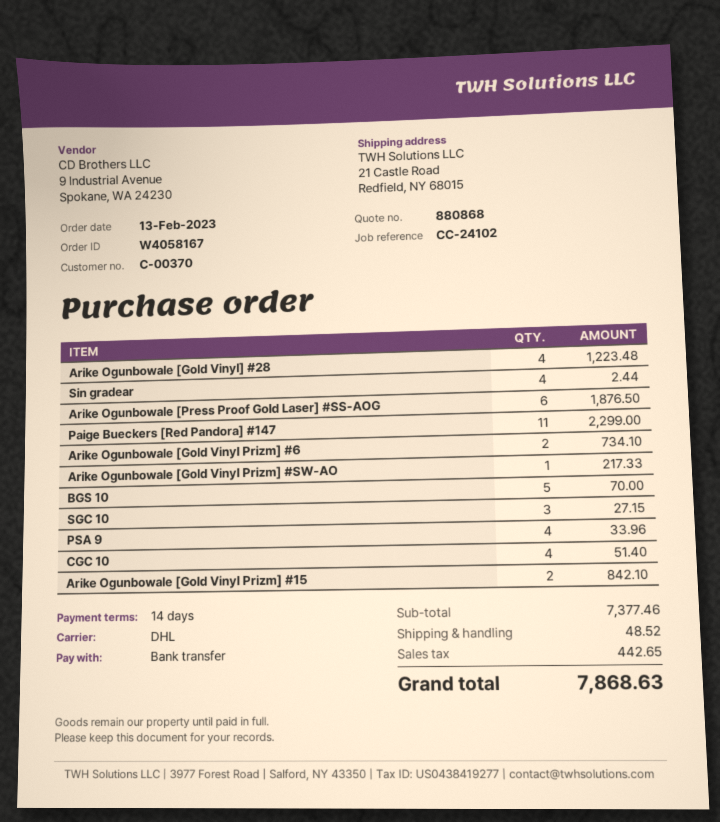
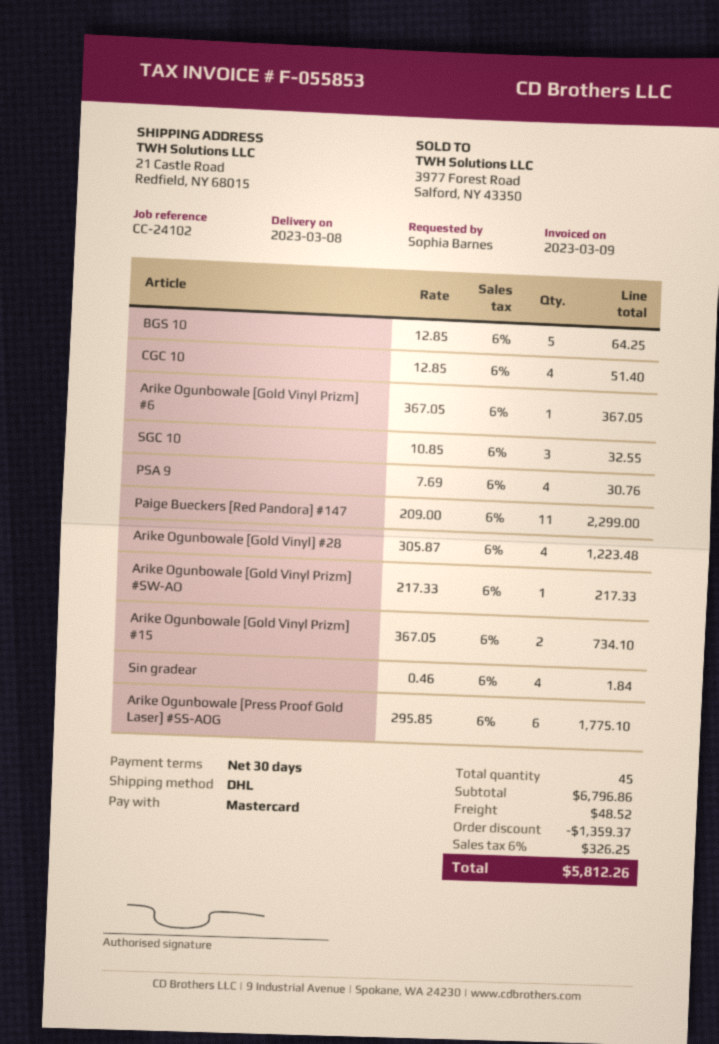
payment terms: 14 days -> 30 days
payment method: bank transfer -> Mastercard
Sin gradear: 4 for 2.44 -> 4 for 1.84
Arike Ogunbowale [Press Proof Gold Laser] #SS-AOG: 6 for 1876.50 -> 6 for 1775.10
Arike Ogunbowale [Gold Vinyl Prizm] #6: 2 for 734.10 -> 1 for 367.05
BGS 10: 5 for 70.00 -> 5 for 64.25
SGC 10: 3 for 27.15 -> 3 for 32.55
PSA 9: 4 for 33.96 -> 4 for 30.76
Arike Ogunbowale [Gold Vinyl Prizm] #15: 2 for 842.10 -> 2 for 734.10
subtotal: 7377.46 -> 6796.86
discount: none -> 1359.37
tax: 442.65 -> 326.25
total: 7868.63 -> 5812.26

